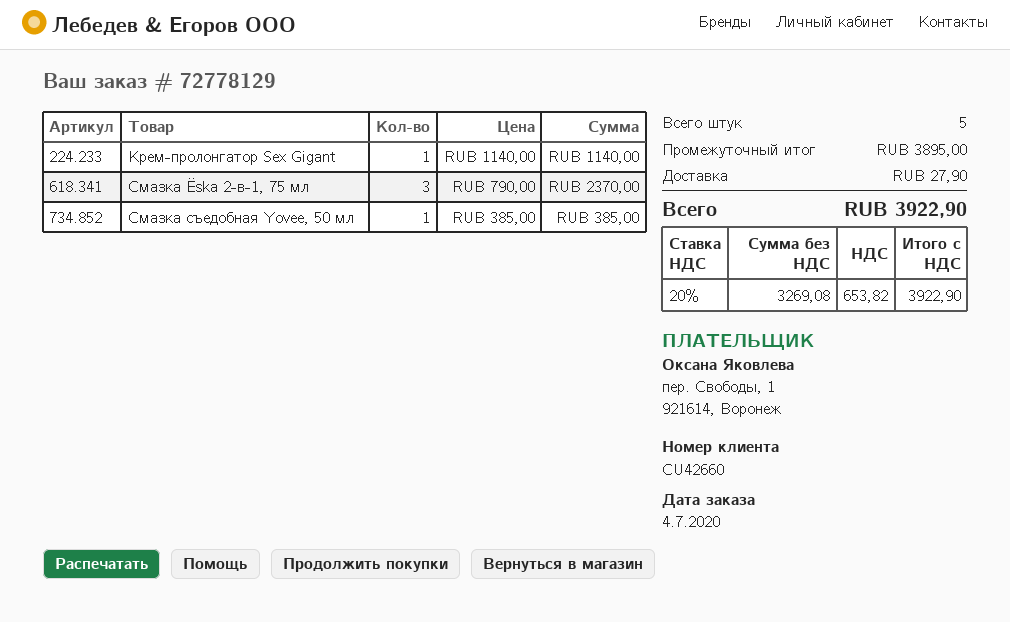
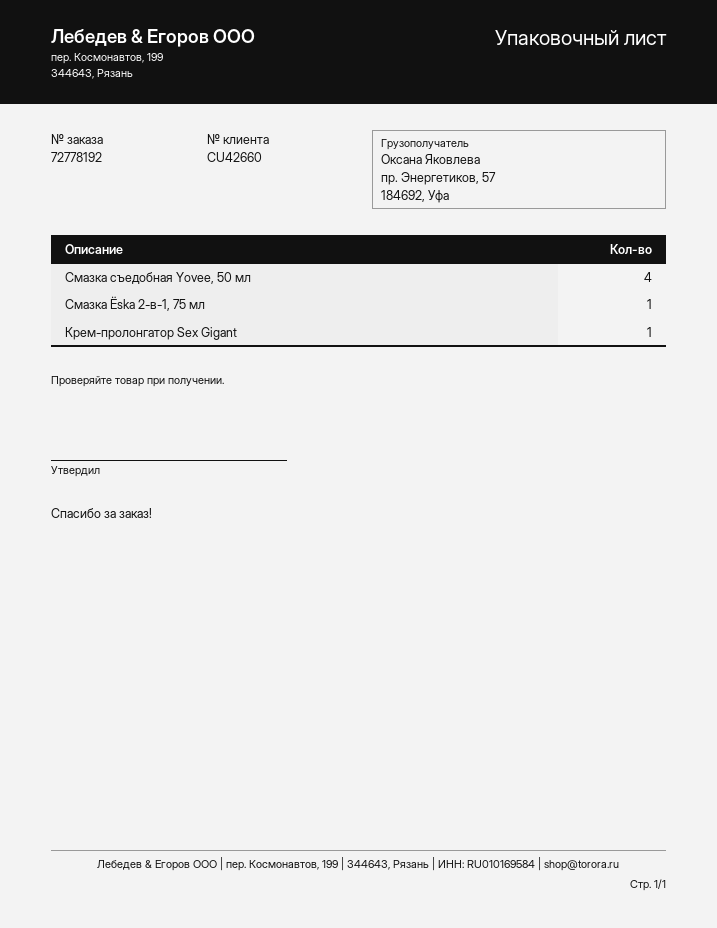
order number: 72778129 -> 72778192
Смазка Ёska 2-в-1, 75 мл: 3 -> 1
Смазка съедобная Yovee, 50 мл: 1 -> 4

